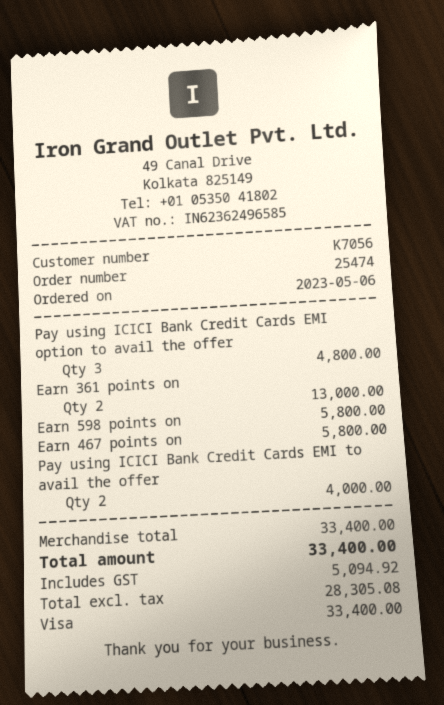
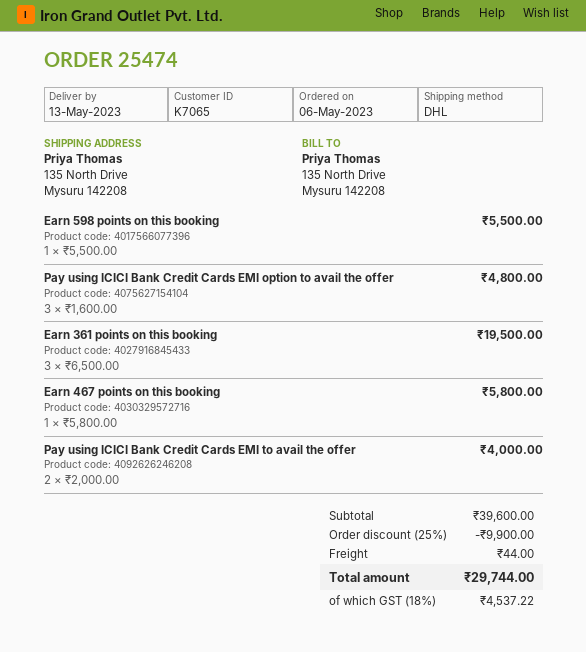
customer number: K7056 -> K7065
Earn 361 points on: 2 for 13000.00 -> 3 for 19500.00
Earn 598 points on: 1 for 5800.00 -> 1 for 5500.00
subtotal: 33400.00 -> 39600.00
discount: none -> 25% = 9900.00
shipping: none -> 44.00
tax: 5094.92 -> 4537.22
total: 33400.00 -> 29744.00

